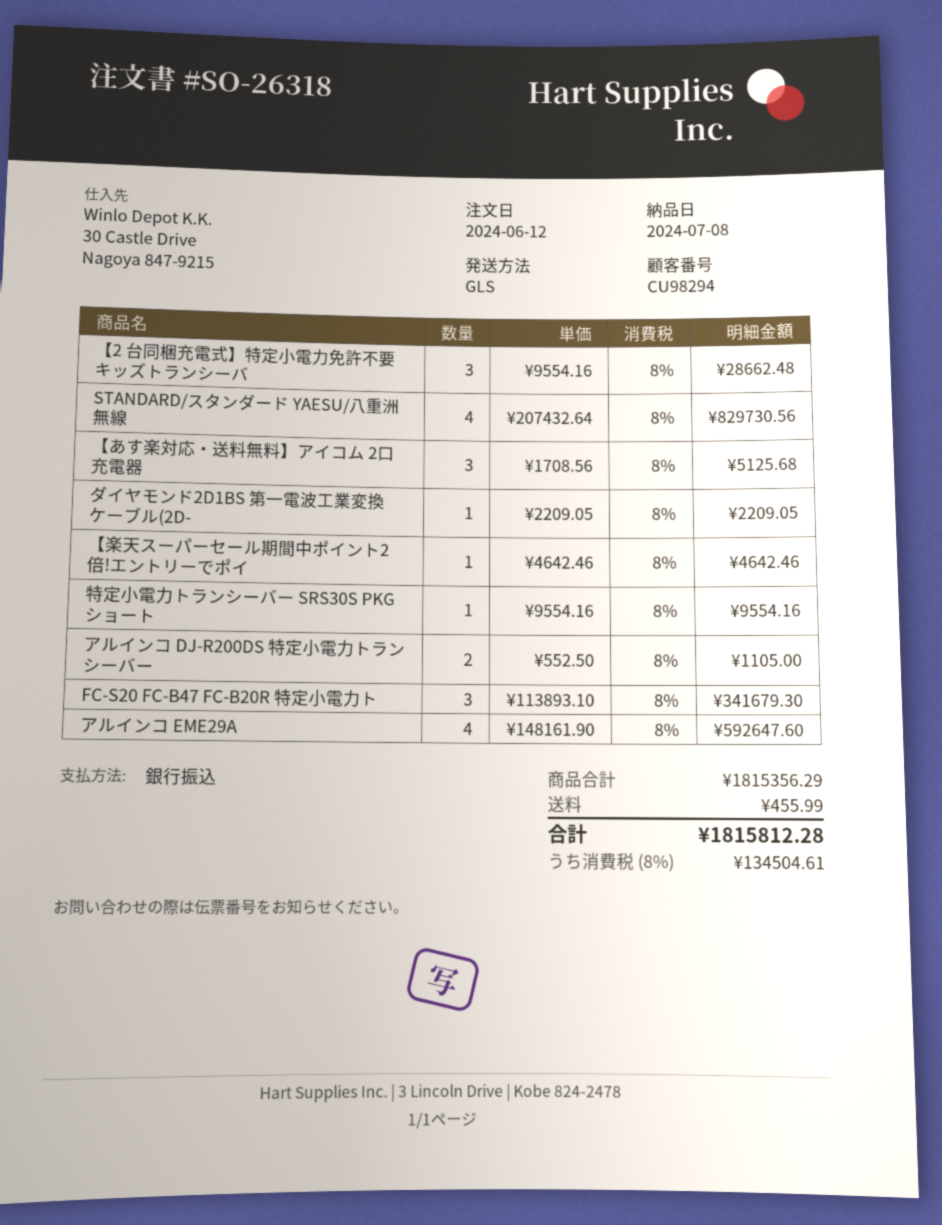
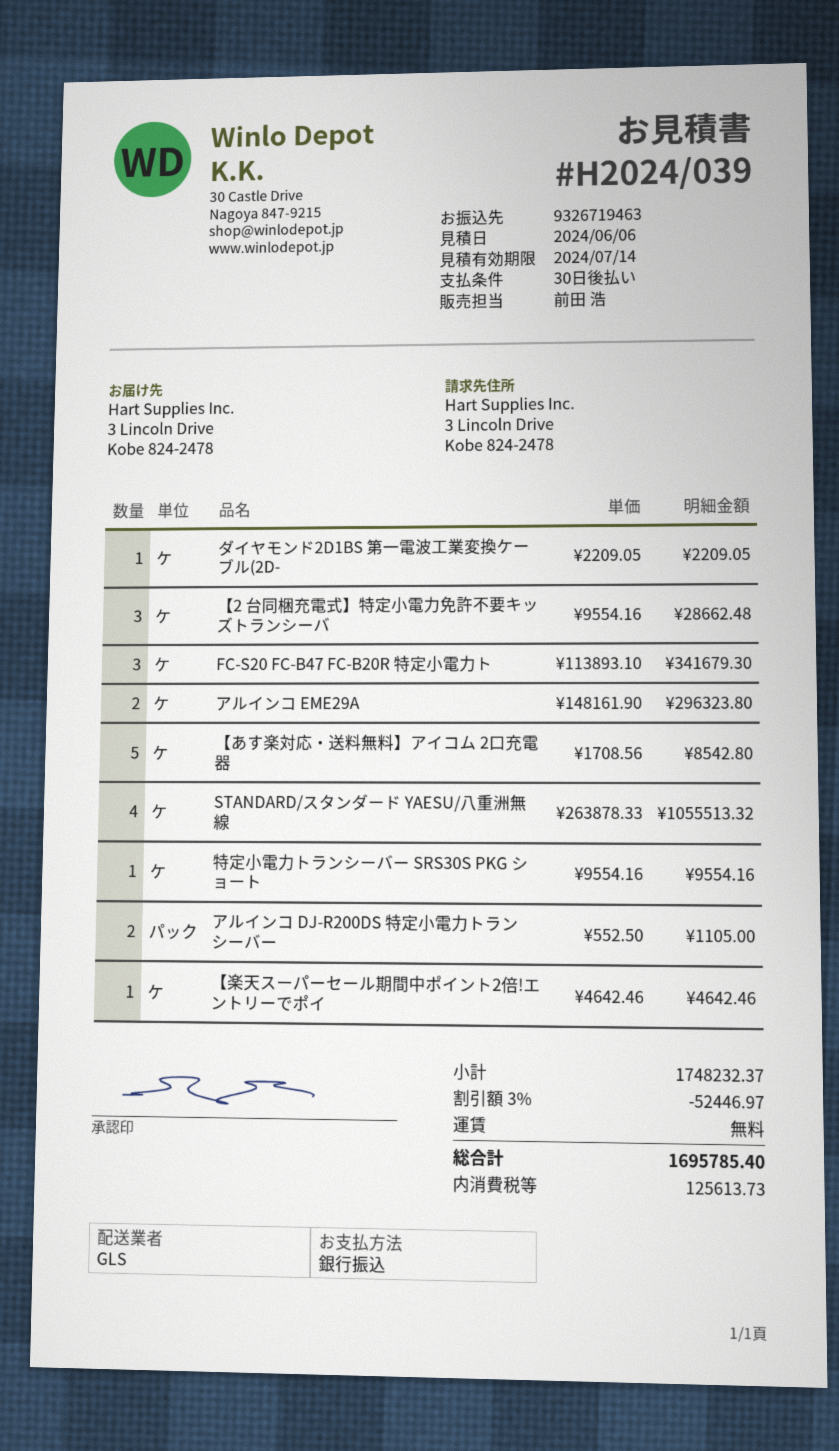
STANDARD/スタンダード YAESU/八重洲無線: 4 x 207432.64 = 829730.56 -> 4 x 263878.33 = 1055513.32
【あす楽対応・送料無料】アイコム 2口充電器: 3 x 1708.56 = 5125.68 -> 5 x 1708.56 = 8542.80
アルインコ EME29A: 4 x 148161.90 = 592647.60 -> 2 x 148161.90 = 296323.80
subtotal: 1815356.29 -> 1748232.37
discount: none -> 3% = 52446.97
shipping: 455.99 -> 0.00
tax: 134504.61 -> 125613.73
total: 1815812.28 -> 1695785.40

